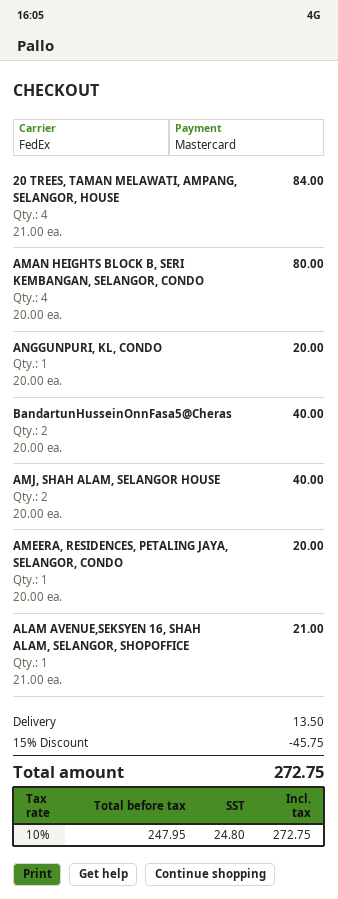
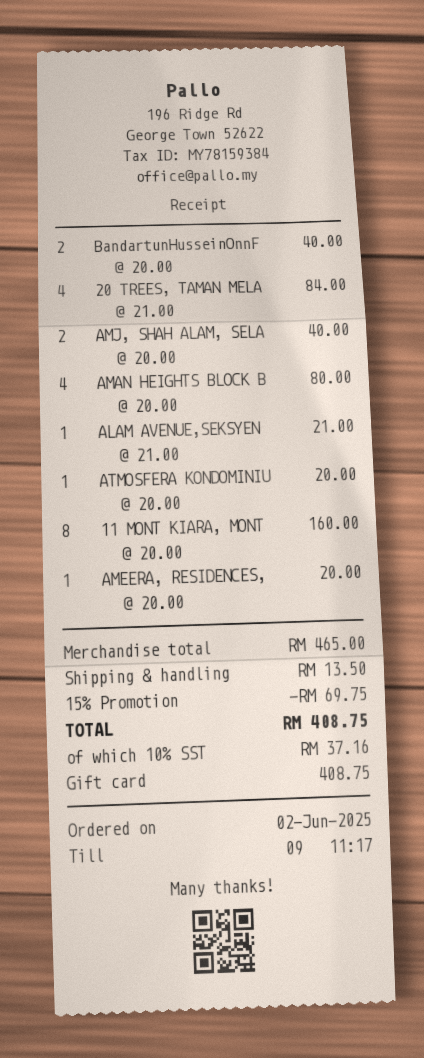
payment method: Mastercard -> gift card
ANGGUNPURI, KL, CONDO: 1 x 20.00 = 20.00 -> none
ATMOSFERA KONDOMINIU: none -> 1 x 20.00 = 20.00
11 MONT KIARA, MONT: none -> 8 x 20.00 = 160.00
discount: 15% = 45.75 -> 15% = 69.75
tax: 10% = 24.80 -> 10% = 37.16
total: 272.75 -> 408.75

